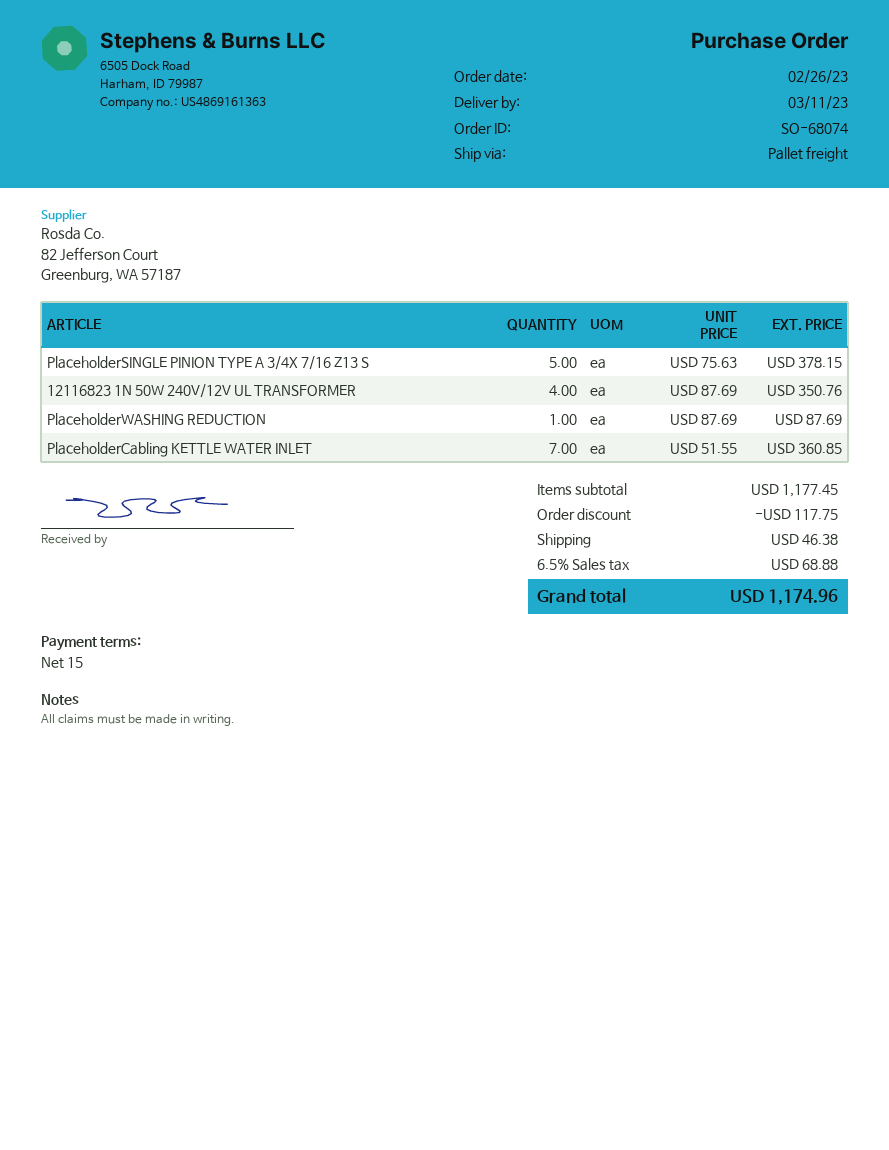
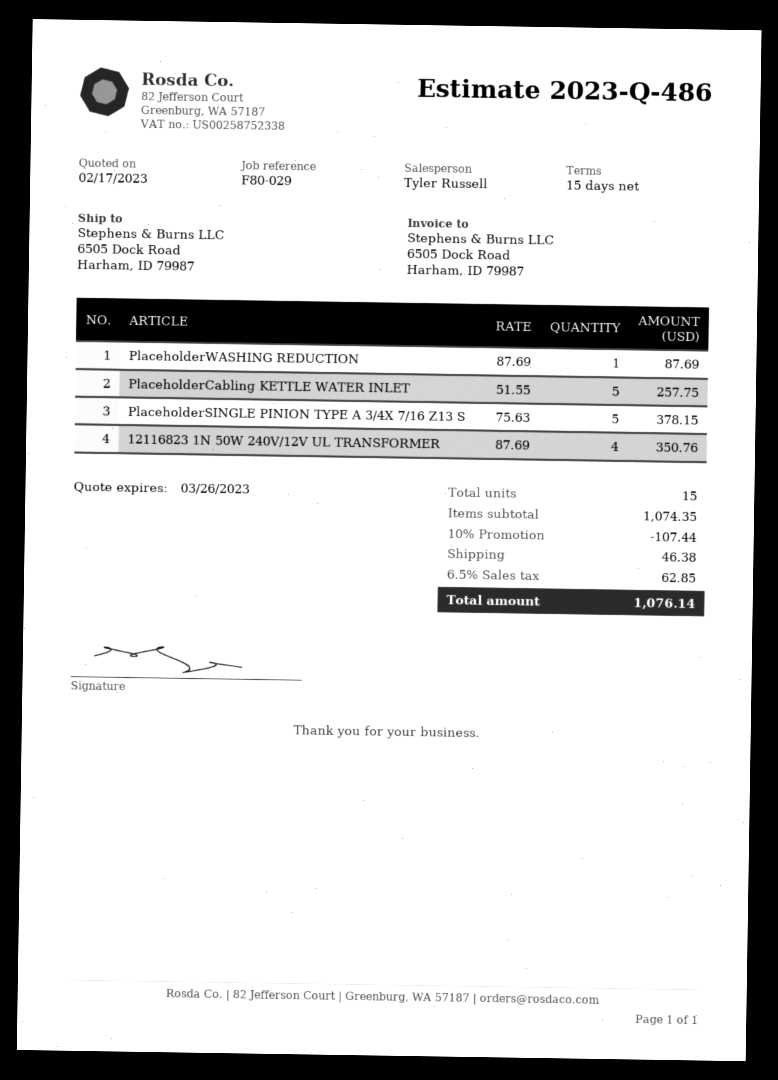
PlaceholderCabling KETTLE WATER INLET: 7 x 51.55 = 360.85 -> 5 x 51.55 = 257.75
subtotal: 1177.45 -> 1074.35
discount: 117.75 -> 107.44
tax: 6.5% = 68.88 -> 6.5% = 62.85
total: 1174.96 -> 1076.14

